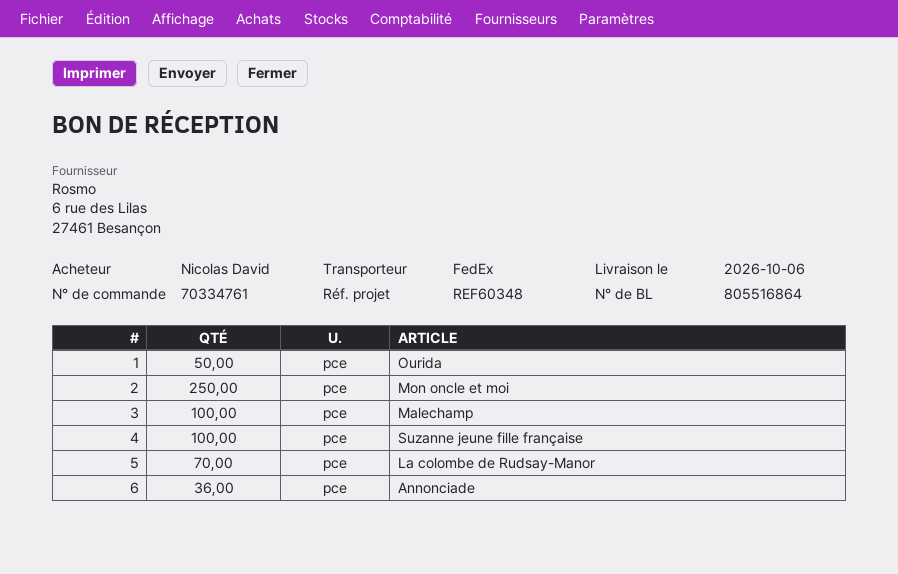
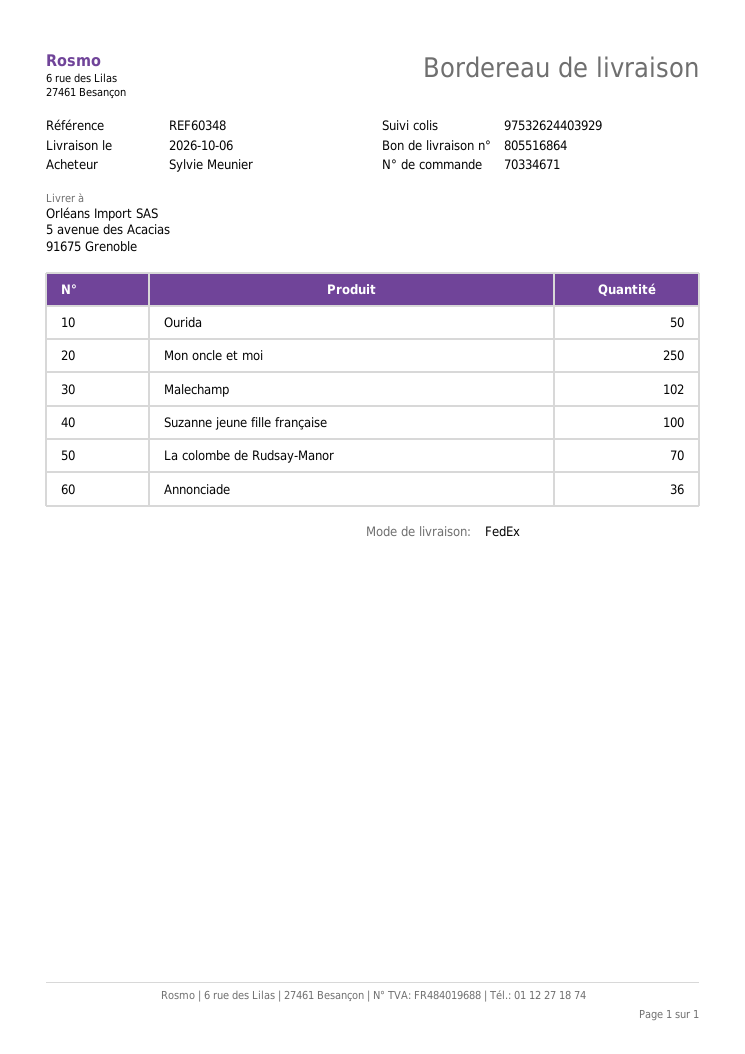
order number: 70334761 -> 70334671
ordered by: Nicolas David -> Sylvie Meunier
Malechamp: 100 -> 102

